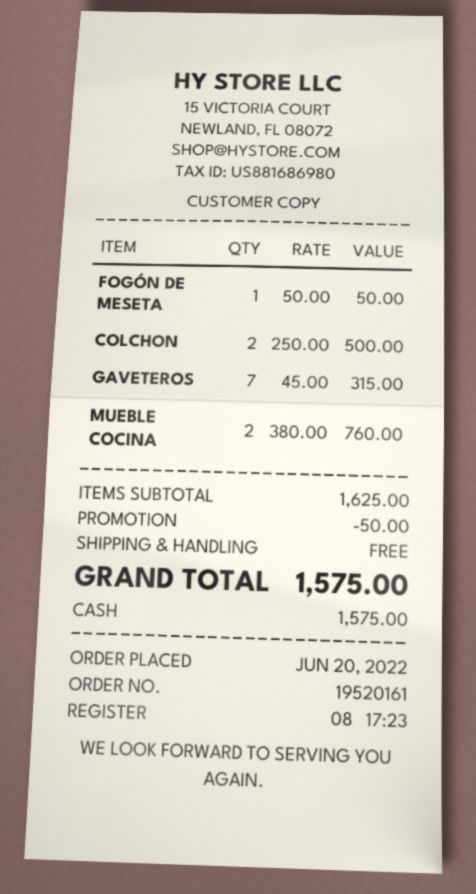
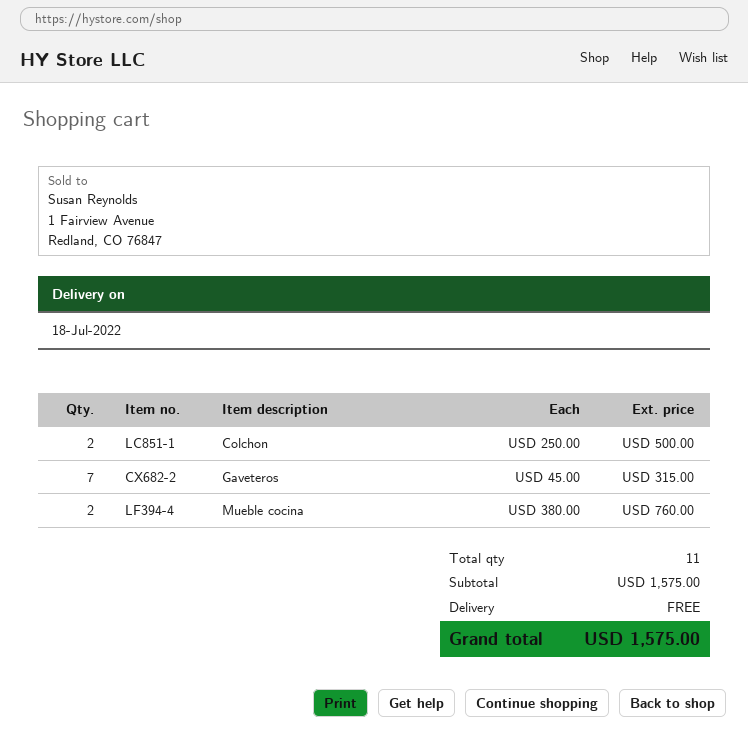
FOGÓN DE MESETA: 1 x 50.00 = 50.00 -> none
subtotal: 1625.00 -> 1575.00
discount: 50.00 -> none

